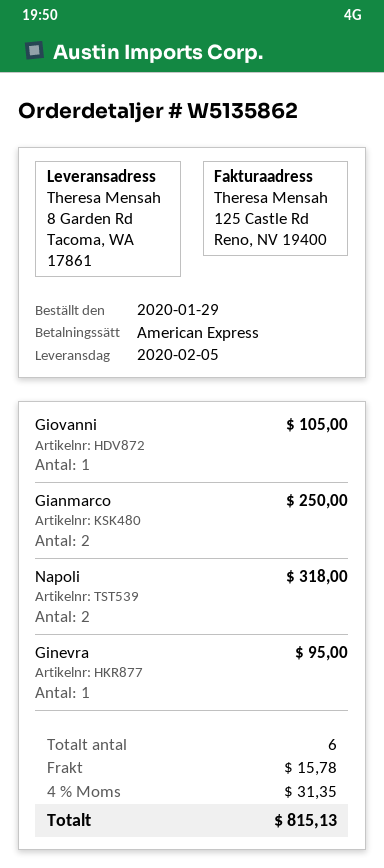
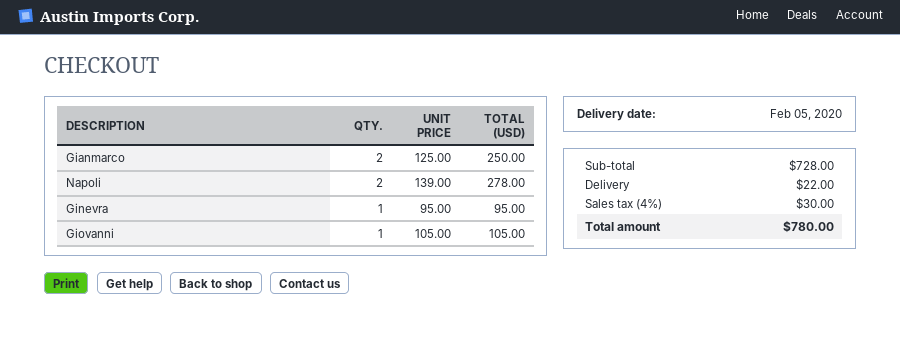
Napoli: 2 for 318.00 -> 2 for 278.00
shipping: 15.78 -> 22.00
tax: 4% = 31.35 -> 4% = 30.00
total: 815.13 -> 780.00

